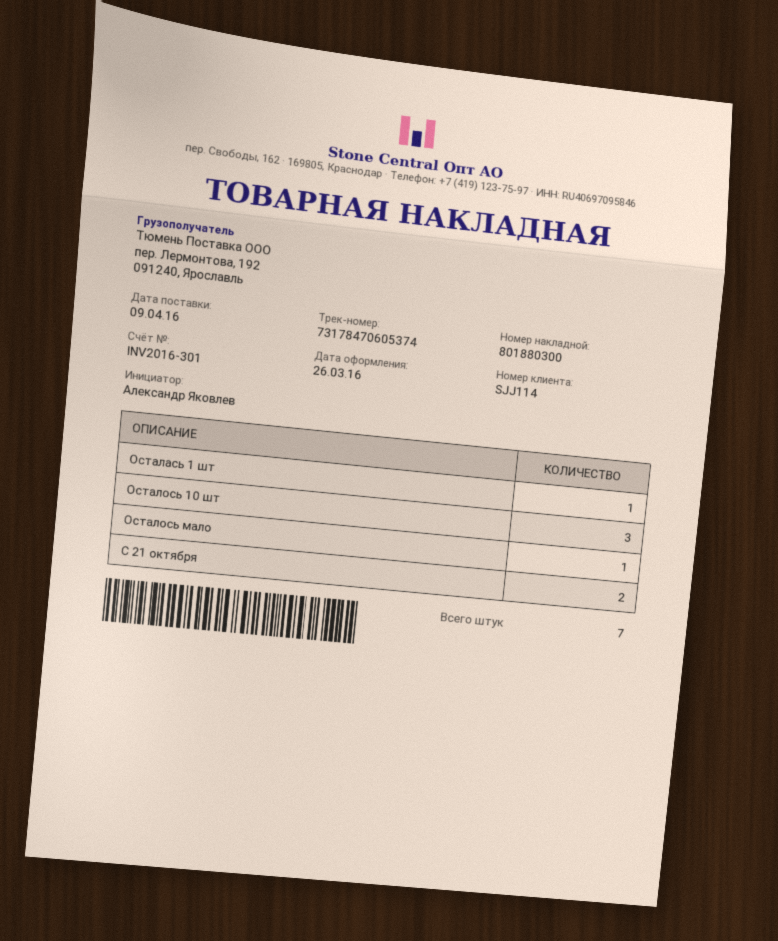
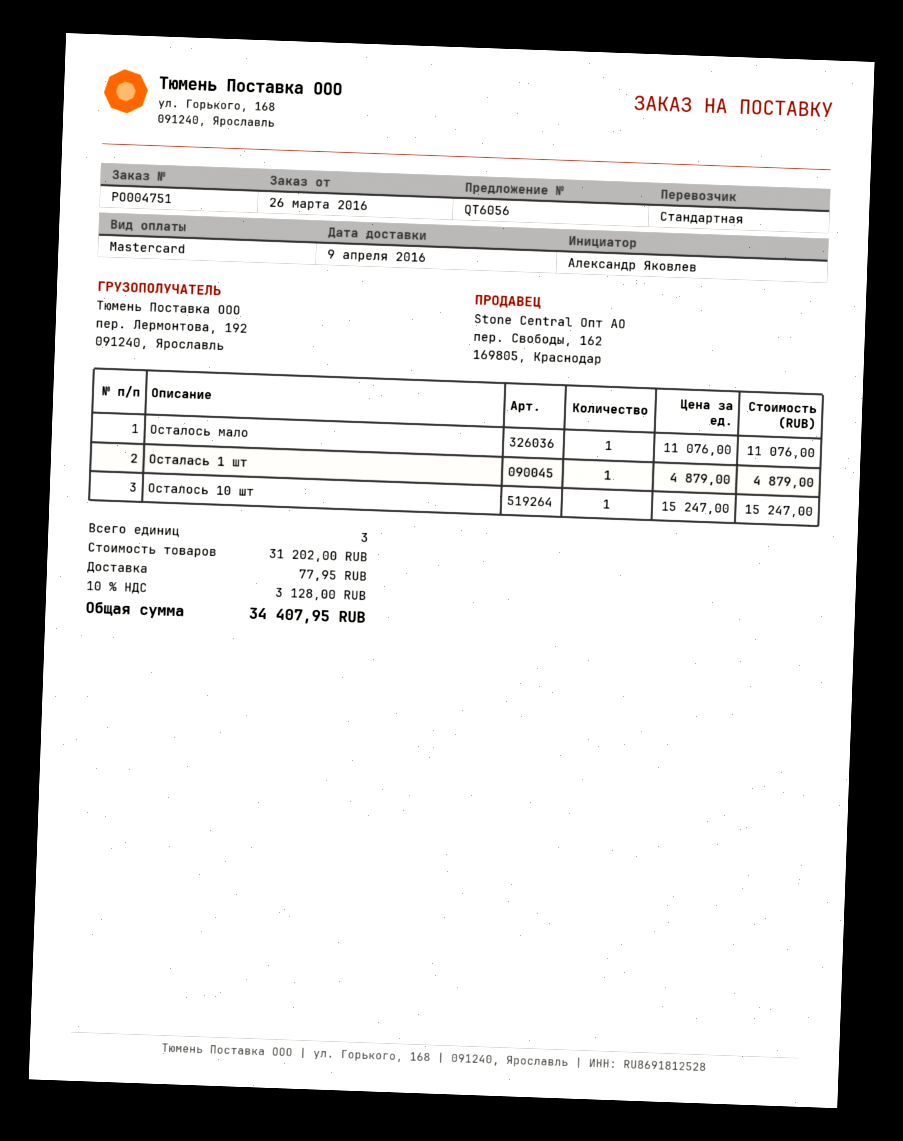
Осталось 10 шт: 3 -> 1
С 21 октября: 2 -> none
total quantity: 7 -> 3

